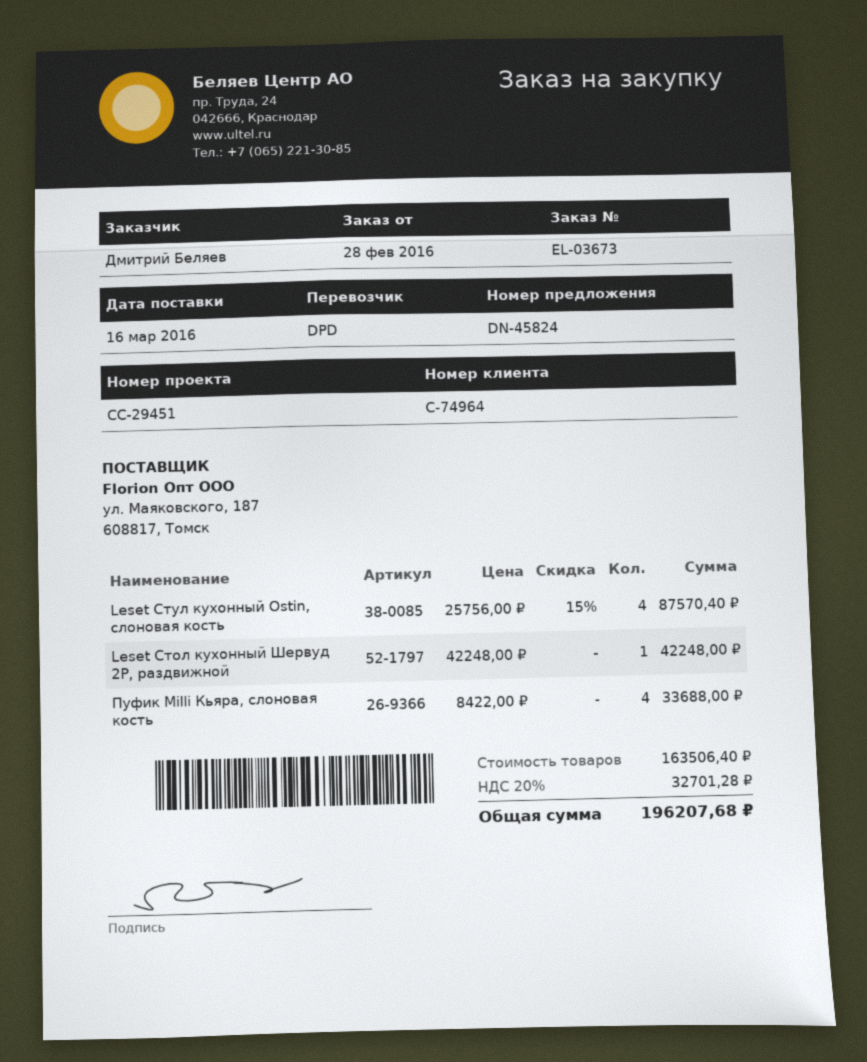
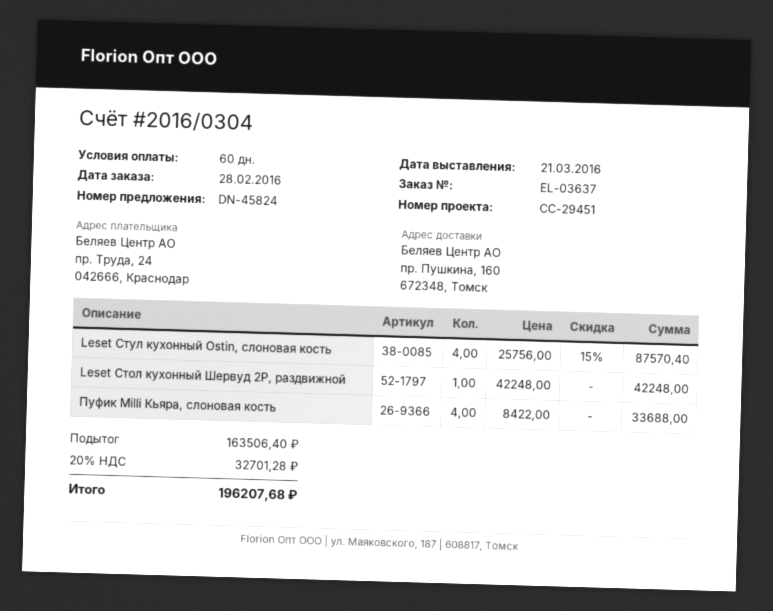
order number: EL-03673 -> EL-03637

